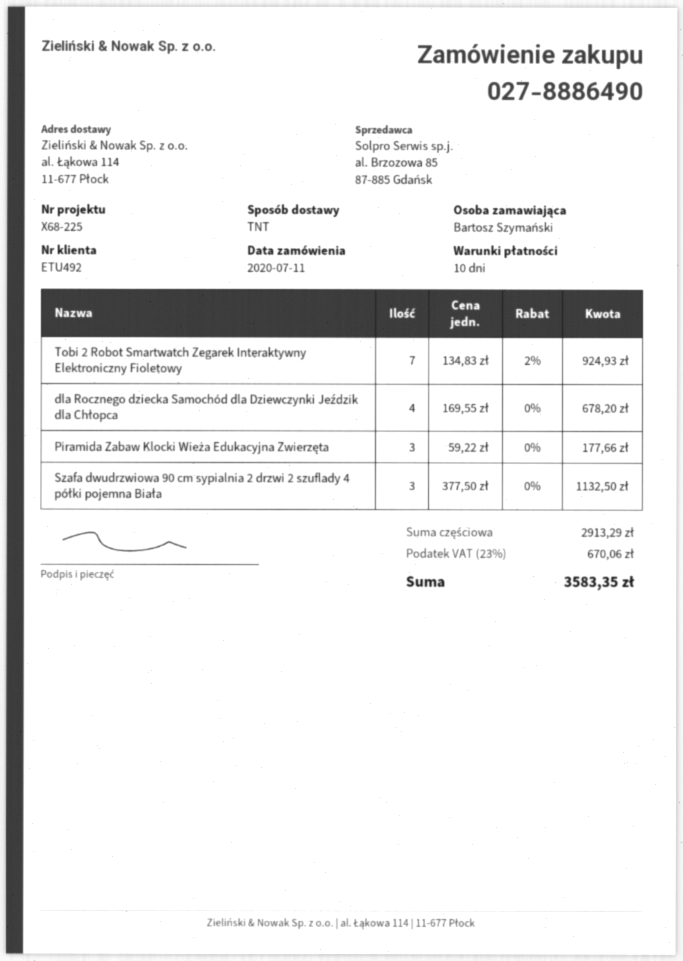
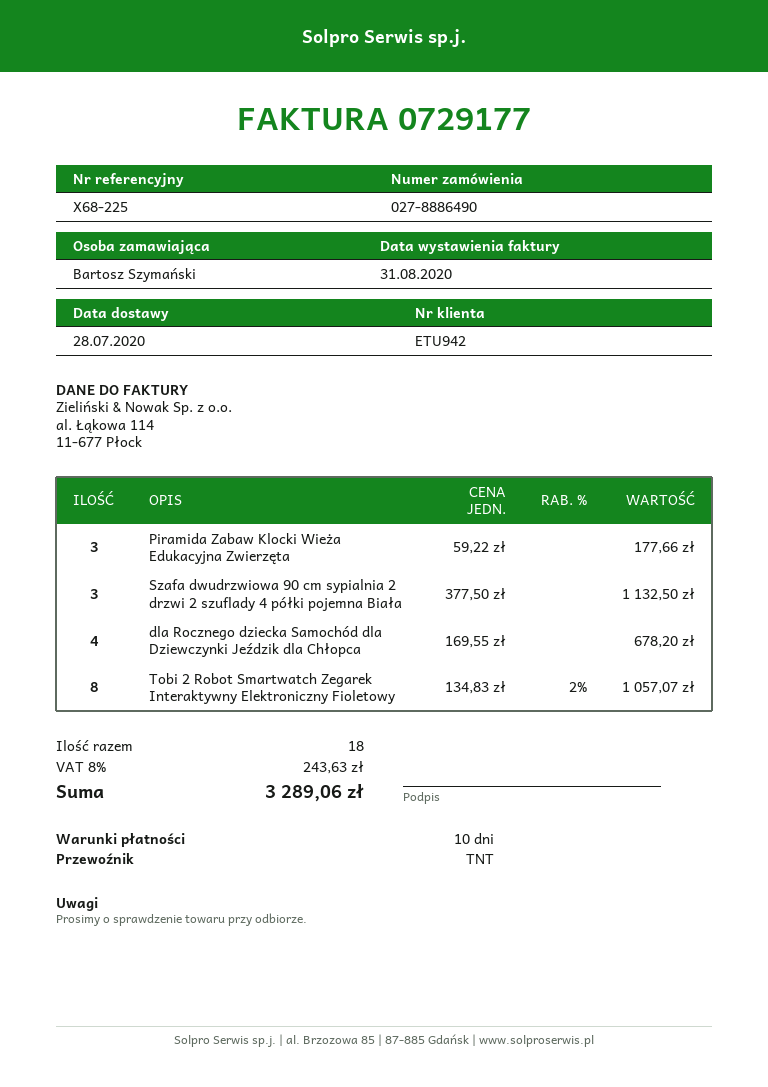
customer number: ETU492 -> ETU942
Tobi 2 Robot Smartwatch Zegarek Interaktywny Elektroniczny Fioletowy: 7 x 134.83 - 2% = 924.93 -> 8 x 134.83 - 2% = 1057.07
tax: 23% = 670.06 -> 8% = 243.63
total: 3583.35 -> 3289.06

